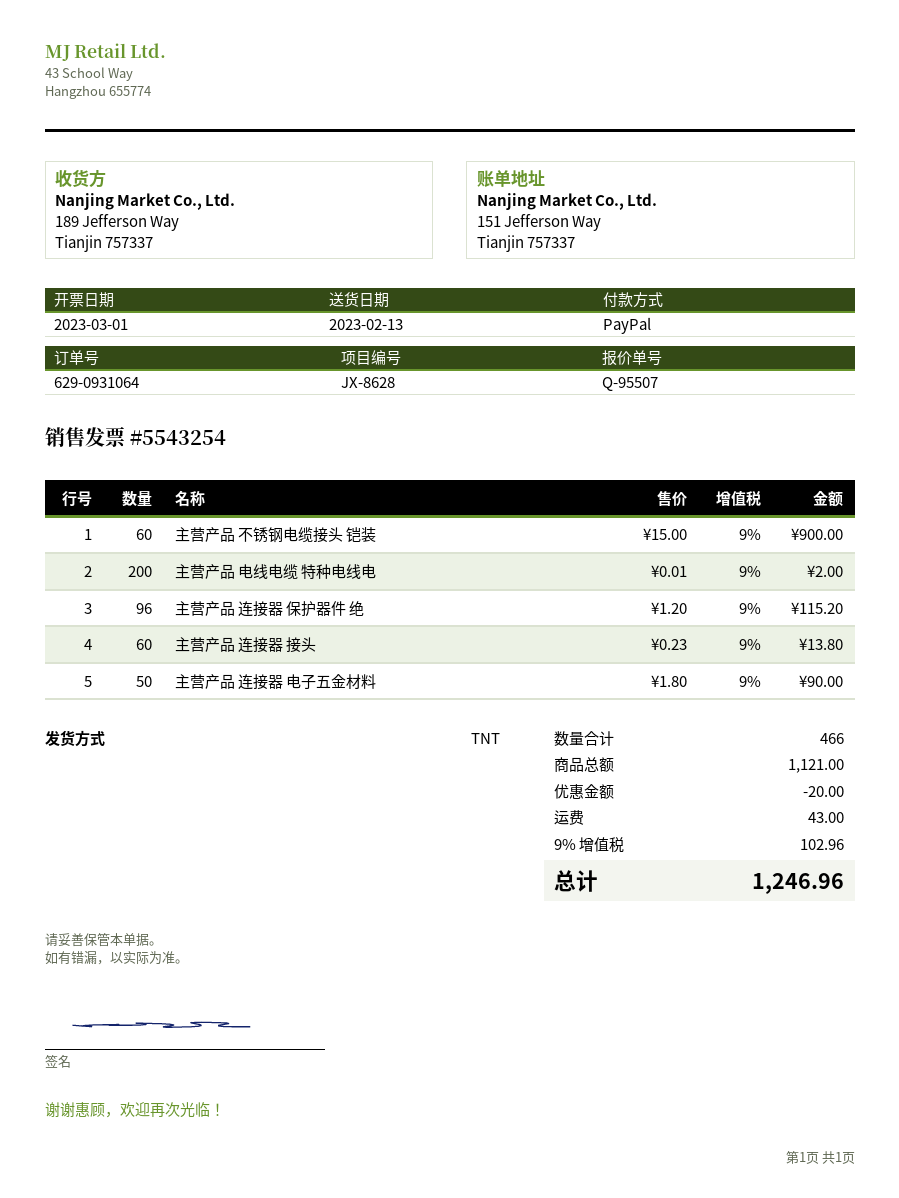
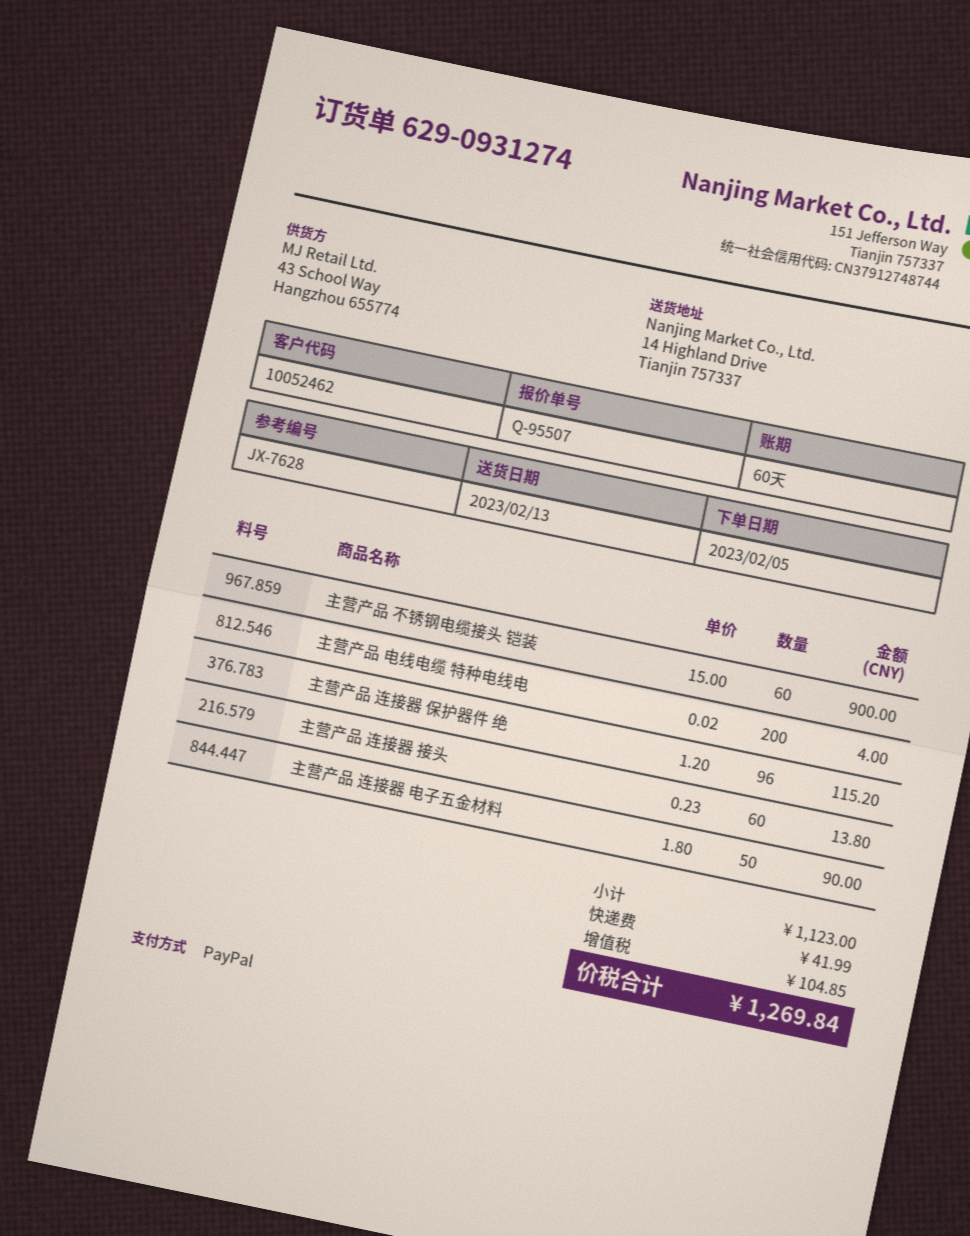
order number: 629-0931064 -> 629-0931274
reference: JX-8628 -> JX-7628
ship to: 189 Jefferson Way, Tianjin 757337 -> 14 Highland Drive, Tianjin 757337
主营产品 电线电缆 特种电线电: 200 x 0.01 = 2.00 -> 200 x 0.02 = 4.00
subtotal: 1121.00 -> 1123.00
discount: 20.00 -> none
shipping: 43.00 -> 41.99
tax: 102.96 -> 104.85
total: 1246.96 -> 1269.84

